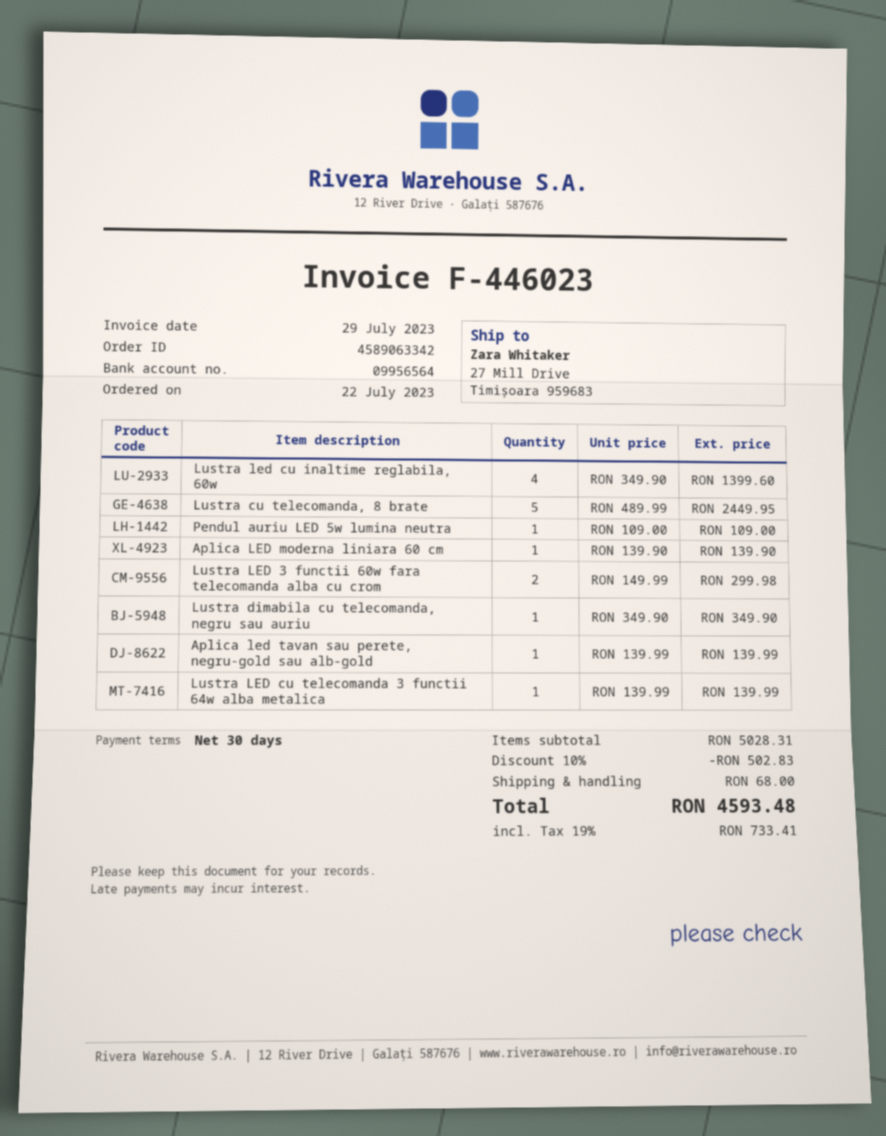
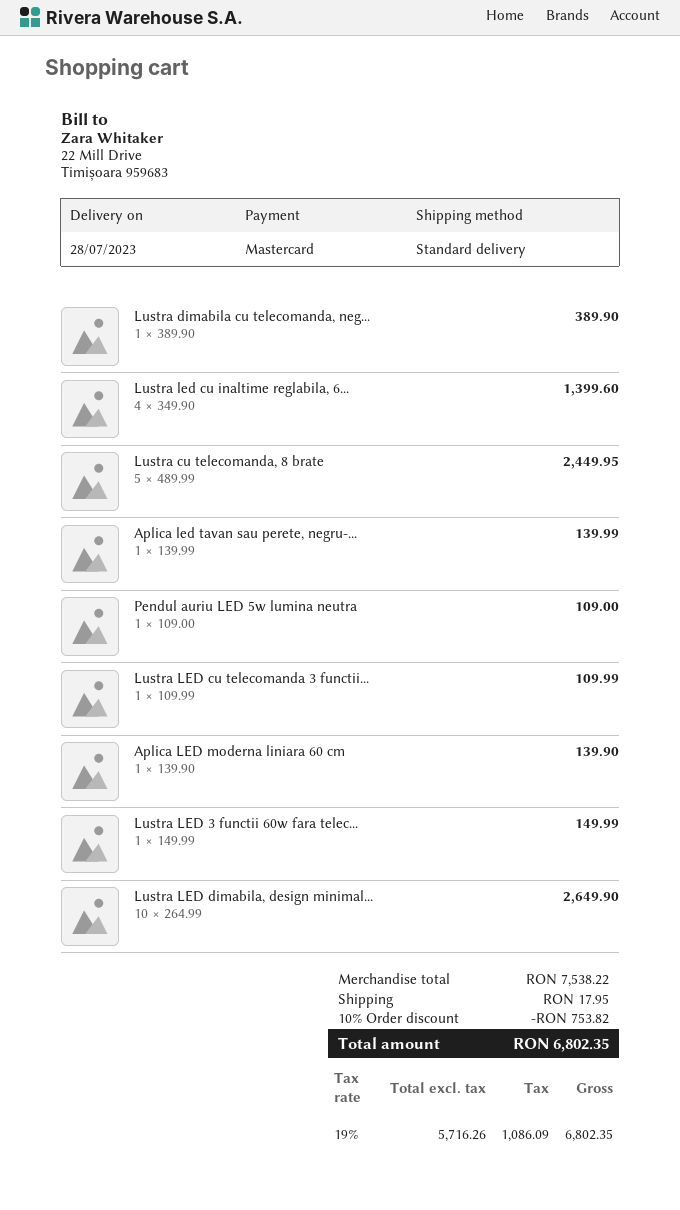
Lustra LED 3 functii 60w fara telecomanda alba cu crom: 2 x 149.99 = 299.98 -> 1 x 149.99 = 149.99
Lustra dimabila cu telecomanda, negru sau auriu: 1 x 349.90 = 349.90 -> 1 x 389.90 = 389.90
Lustra LED cu telecomanda 3 functii 64w alba metalica: 1 x 139.99 = 139.99 -> 1 x 109.99 = 109.99
Lustra LED dimabila, design minimal...: none -> 10 x 264.99 = 2649.90
subtotal: 5028.31 -> 7538.22
discount: 10% = 502.83 -> 10% = 753.82
shipping: 68.00 -> 17.95
tax: 19% = 733.41 -> 19% = 1086.09
total: 4593.48 -> 6802.35

